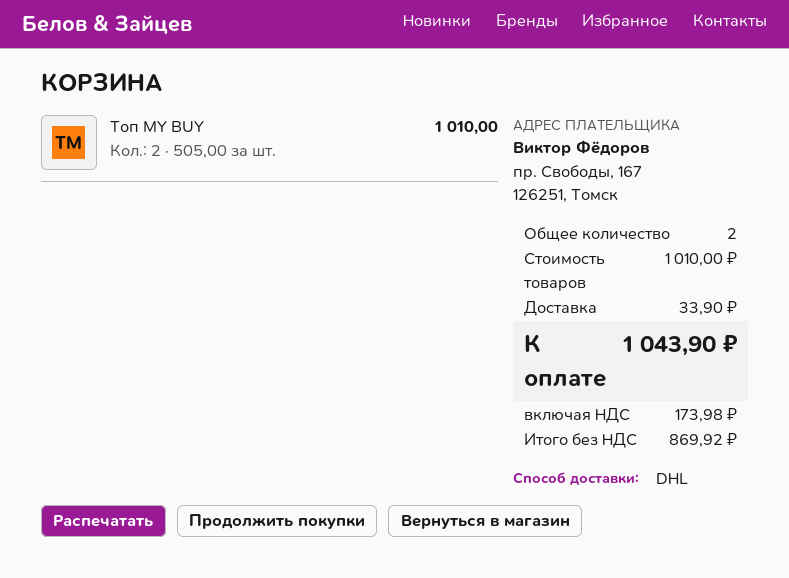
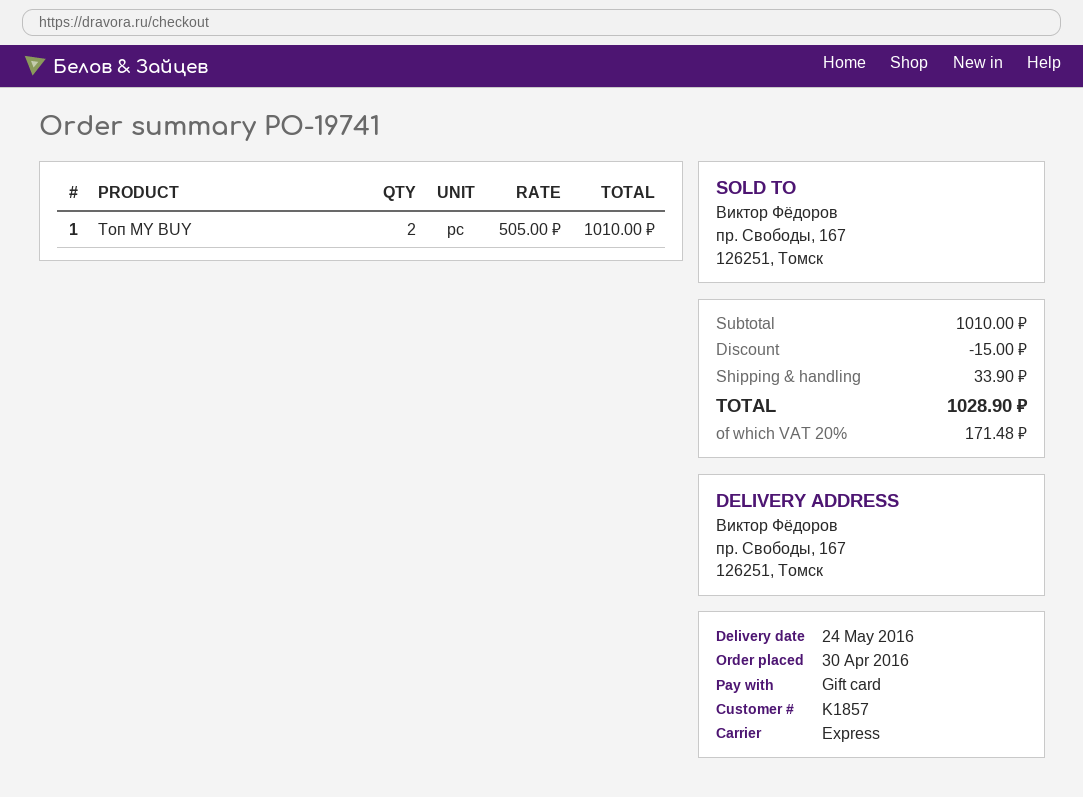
shipping method: DHL -> express
discount: none -> 15.00
tax: 173.98 -> 171.48
total: 1043.90 -> 1028.90

